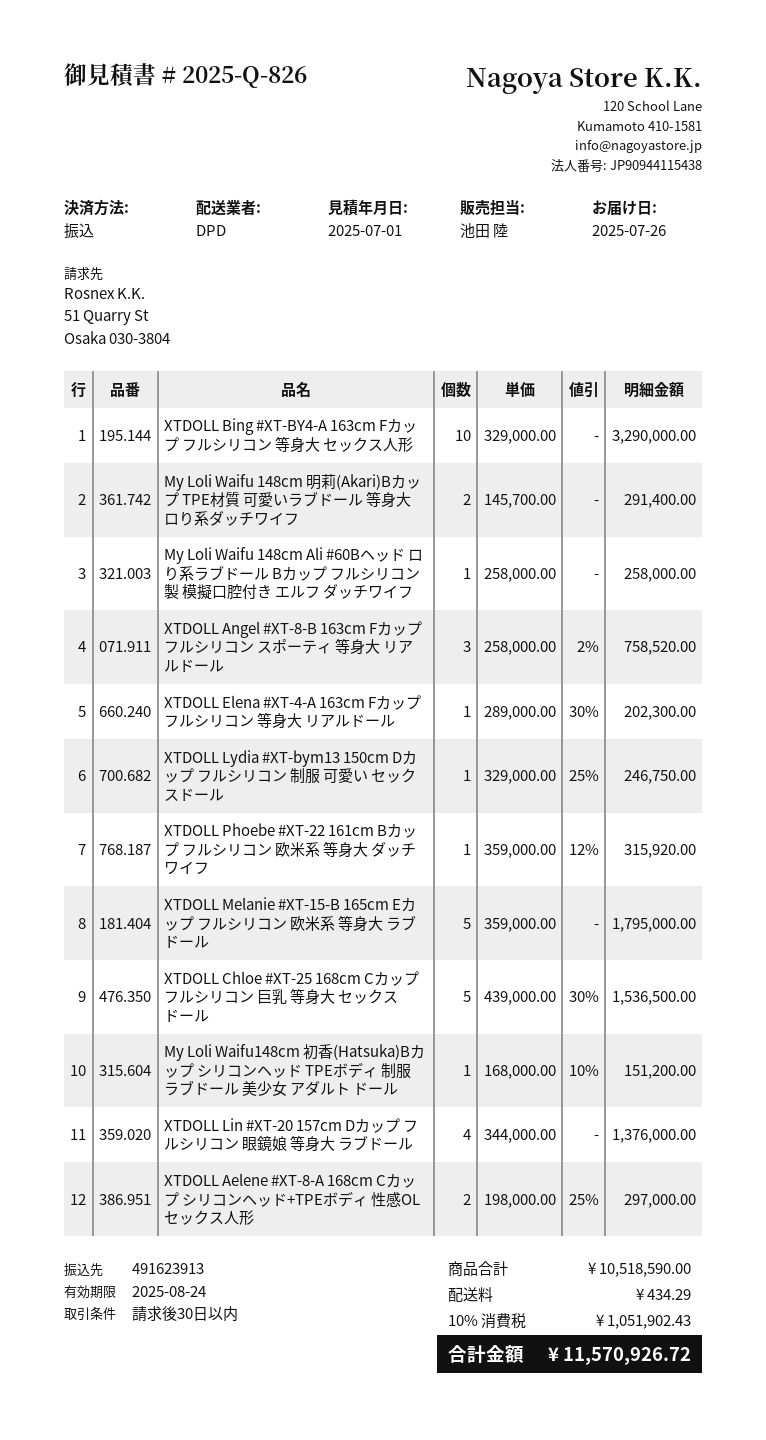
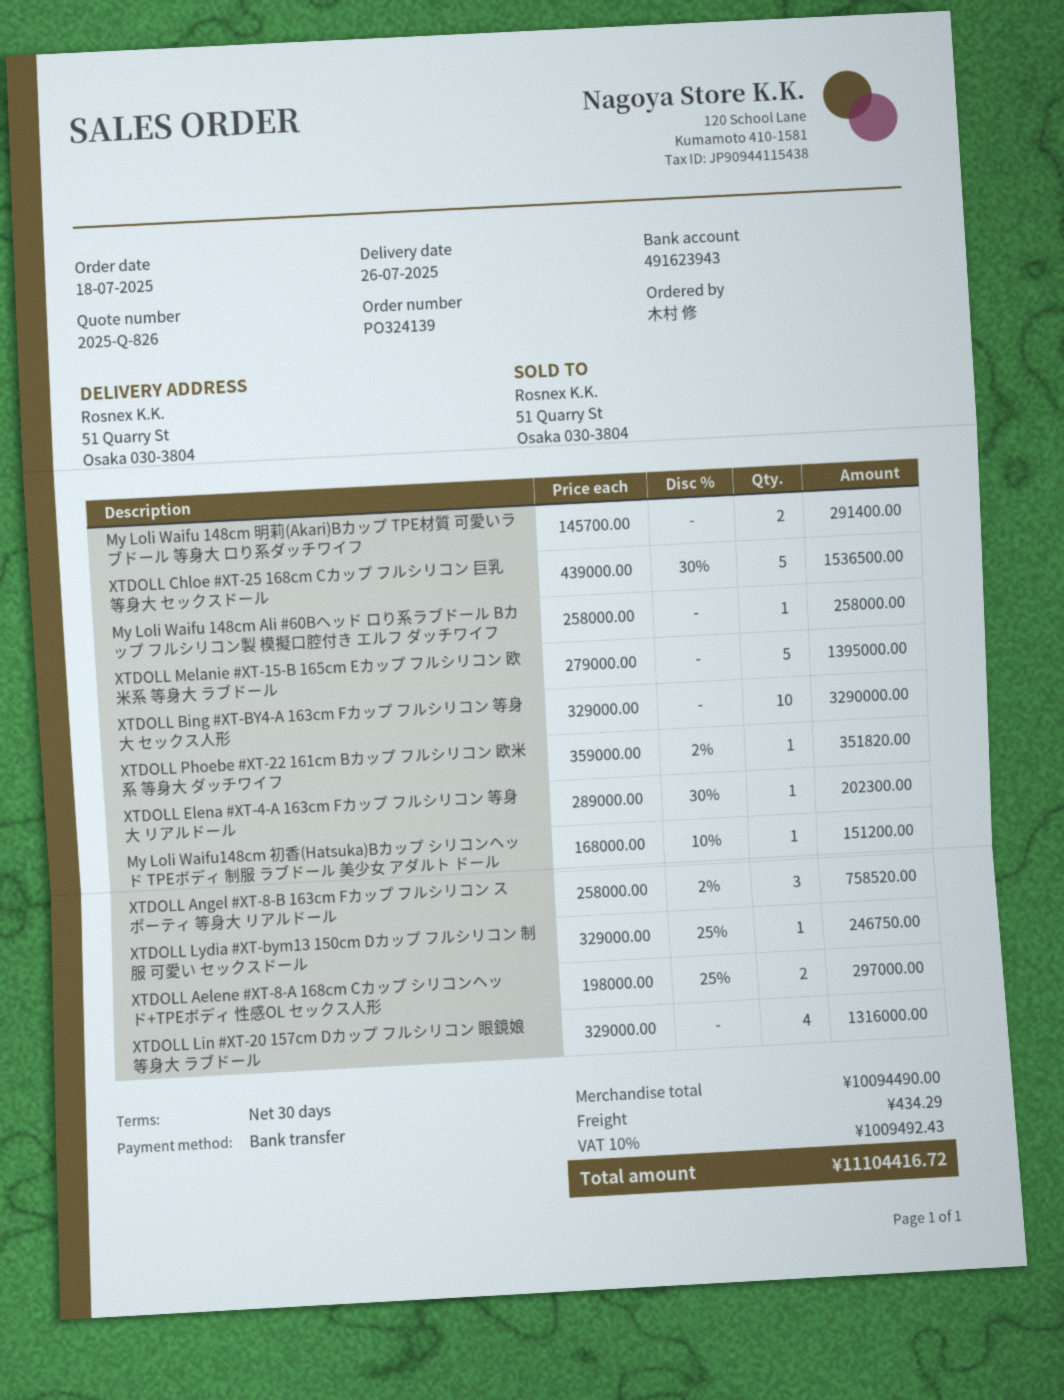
bank account: 491623913 -> 491623943
XTDOLL Phoebe #XT-22 161cm Bカップ フルシリコン 欧米系 等身大 ダッチワイフ: 1 x 359000.00 - 12% = 315920.00 -> 1 x 359000.00 - 2% = 351820.00
XTDOLL Melanie #XT-15-B 165cm Eカップ フルシリコン 欧米系 等身大 ラブドール: 5 x 359000.00 = 1795000.00 -> 5 x 279000.00 = 1395000.00
XTDOLL Lin #XT-20 157cm Dカップ フルシリコン 眼鏡娘 等身大 ラブドール: 4 x 344000.00 = 1376000.00 -> 4 x 329000.00 = 1316000.00
subtotal: 10518590.00 -> 10094490.00
tax: 10% = 1051902.43 -> 10% = 1009492.43
total: 11570926.72 -> 11104416.72

